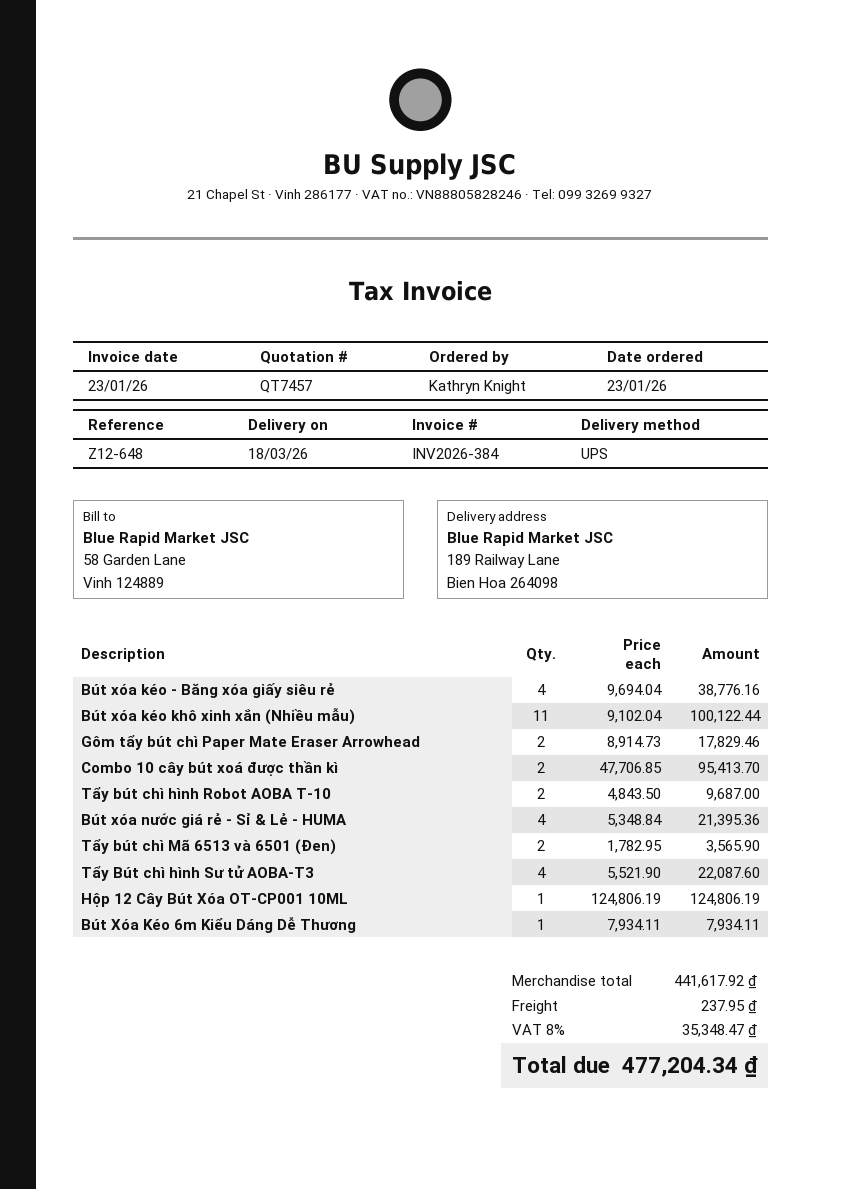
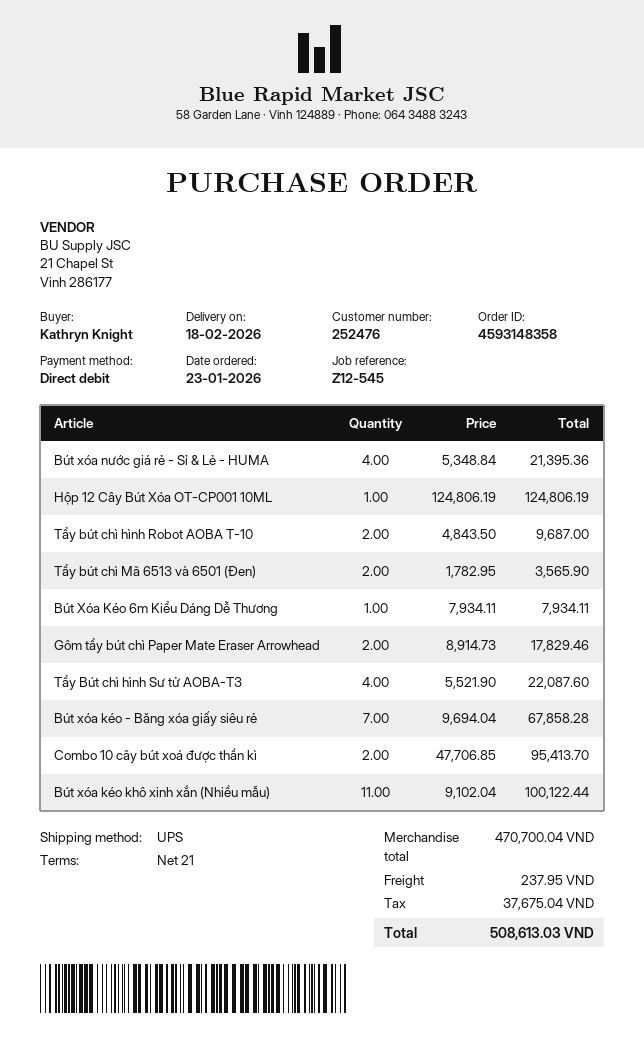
delivery date: 2026-03-18 -> 2026-02-18
reference: Z12-648 -> Z12-545
Bút xóa kéo - Băng xóa giấy siêu rẻ: 4 x 9694.04 = 38776.16 -> 7 x 9694.04 = 67858.28
subtotal: 441617.92 -> 470700.04
tax: 35348.47 -> 37675.04
total: 477204.34 -> 508613.03

